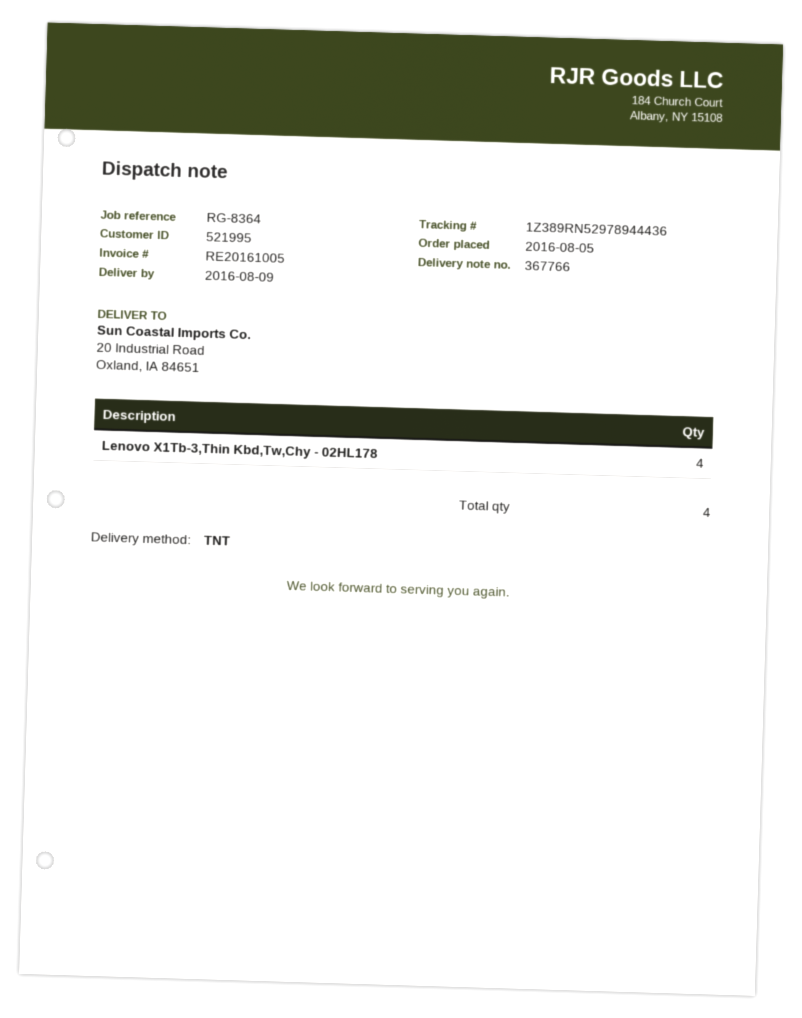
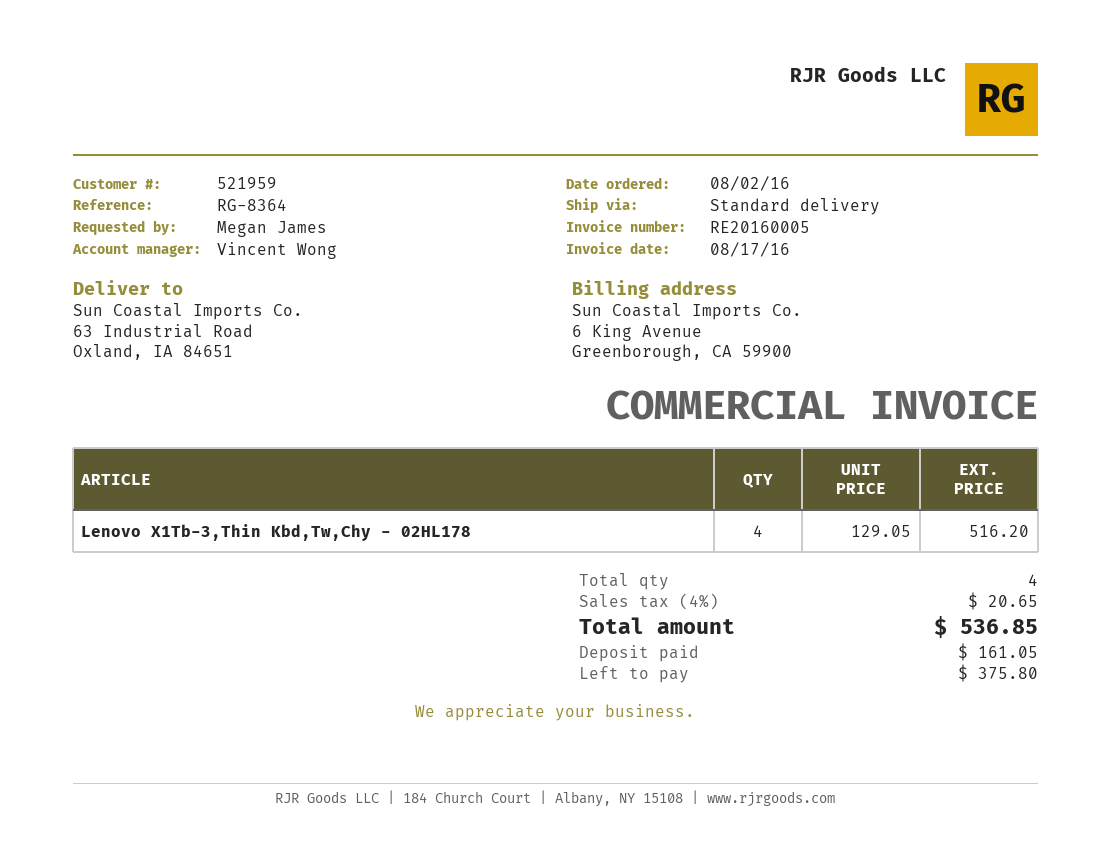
order date: 2016-08-05 -> 2016-08-02
invoice number: RE20161005 -> RE20160005
customer number: 521995 -> 521959
shipping method: TNT -> standard
ship to: 20 Industrial Road, Oxland, IA 84651 -> 63 Industrial Road, Oxland, IA 84651

